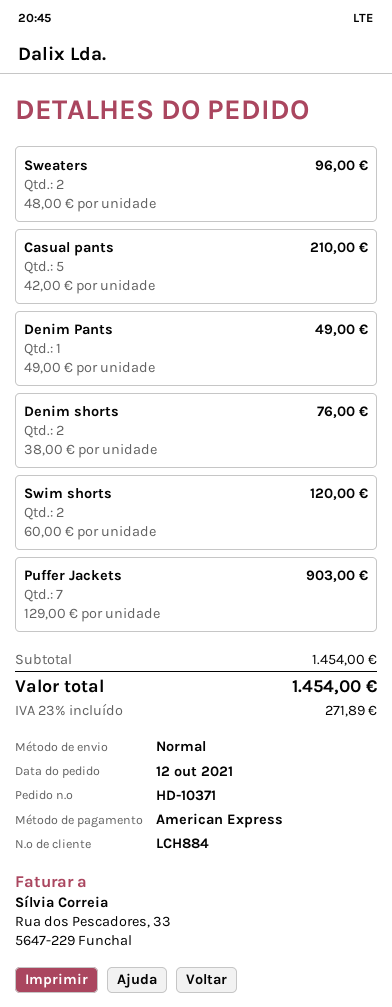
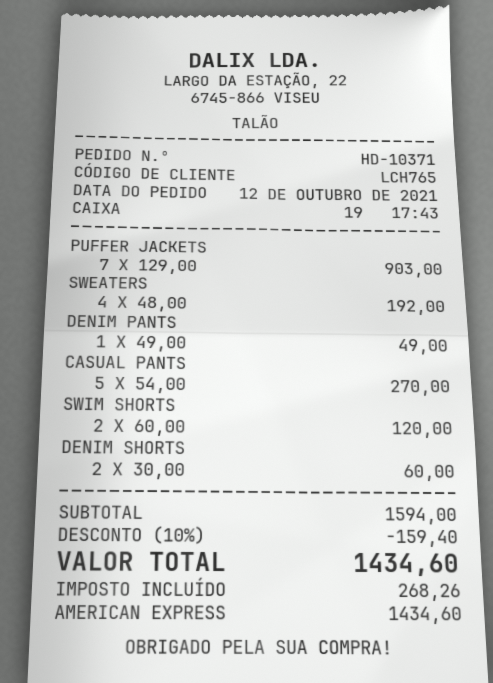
customer number: LCH884 -> LCH765
Sweaters: 2 x 48.00 = 96.00 -> 4 x 48.00 = 192.00
Casual pants: 5 x 42.00 = 210.00 -> 5 x 54.00 = 270.00
Denim shorts: 2 x 38.00 = 76.00 -> 2 x 30.00 = 60.00
subtotal: 1454.00 -> 1594.00
discount: none -> 10% = 159.40
tax: 271.89 -> 268.26
total: 1454.00 -> 1434.60

